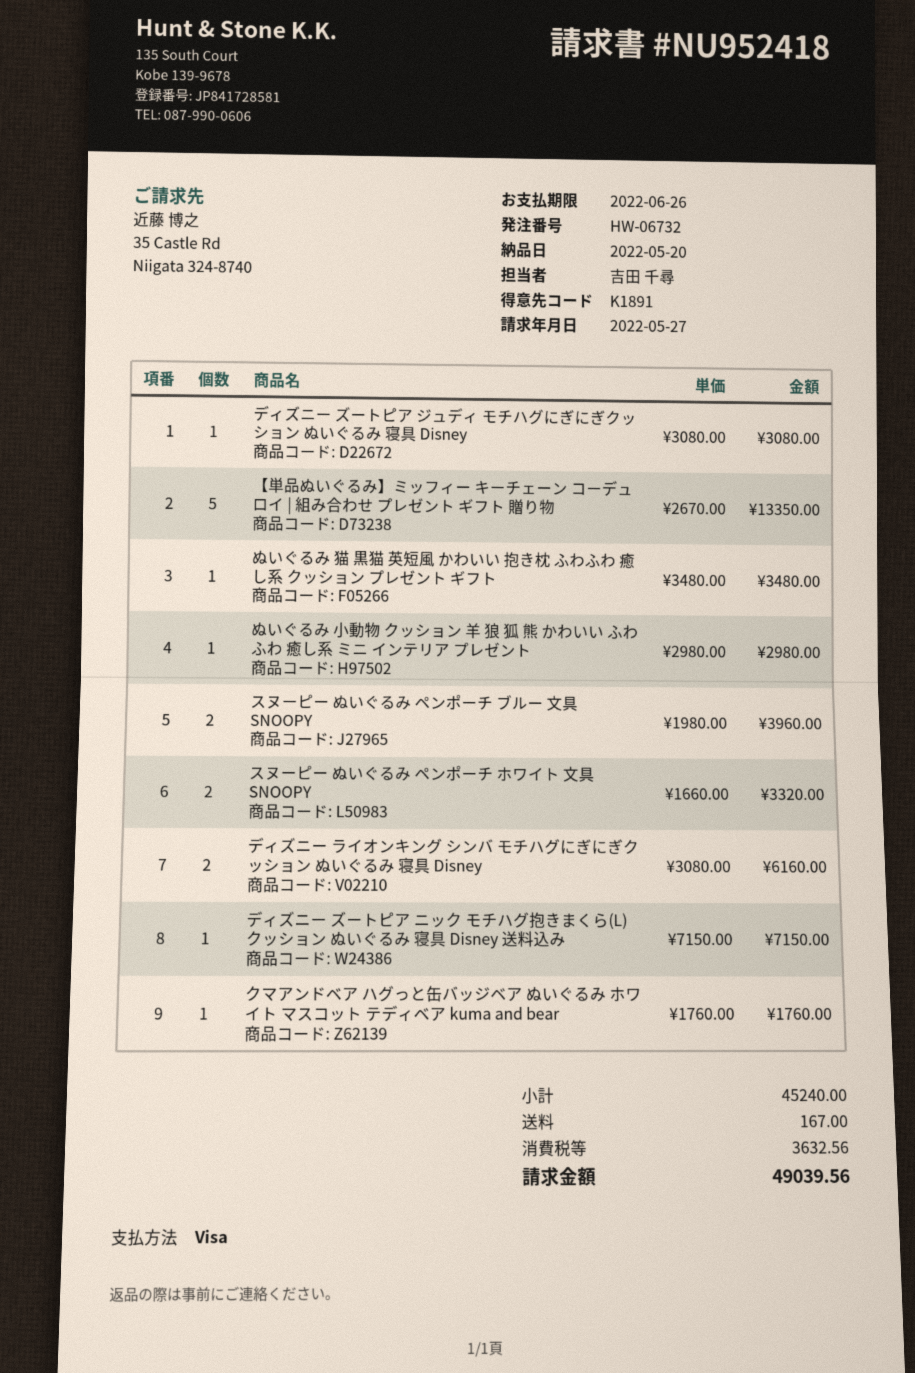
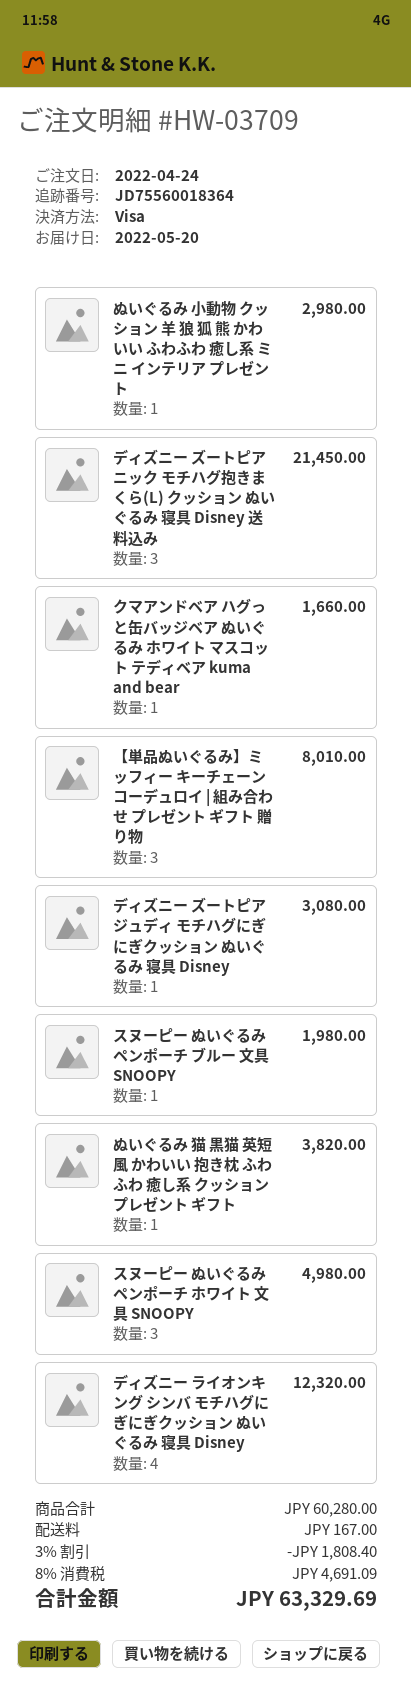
order number: HW-06732 -> HW-03709
【単品ぬいぐるみ】ミッフィー キーチェーン コーデュロイ | 組み合わせ プレゼント ギフト 贈り物: 5 for 13350.00 -> 3 for 8010.00
ぬいぐるみ 猫 黒猫 英短風 かわいい 抱き枕 ふわふわ 癒し系 クッション プレゼント ギフト: 1 for 3480.00 -> 1 for 3820.00
スヌーピー ぬいぐるみ ペンポーチ ブルー 文具 SNOOPY: 2 for 3960.00 -> 1 for 1980.00
スヌーピー ぬいぐるみ ペンポーチ ホワイト 文具 SNOOPY: 2 for 3320.00 -> 3 for 4980.00
ディズニー ライオンキング シンバ モチハグにぎにぎクッション ぬいぐるみ 寝具 Disney: 2 for 6160.00 -> 4 for 12320.00
ディズニー ズートピア ニック モチハグ抱きまくら(L) クッション ぬいぐるみ 寝具 Disney 送料込み: 1 for 7150.00 -> 3 for 21450.00
クマアンドベア ハグっと缶バッジベア ぬいぐるみ ホワイト マスコット テディベア kuma and bear: 1 for 1760.00 -> 1 for 1660.00
subtotal: 45240.00 -> 60280.00
discount: none -> 3% = 1808.40
tax: 3632.56 -> 4691.09
total: 49039.56 -> 63329.69

